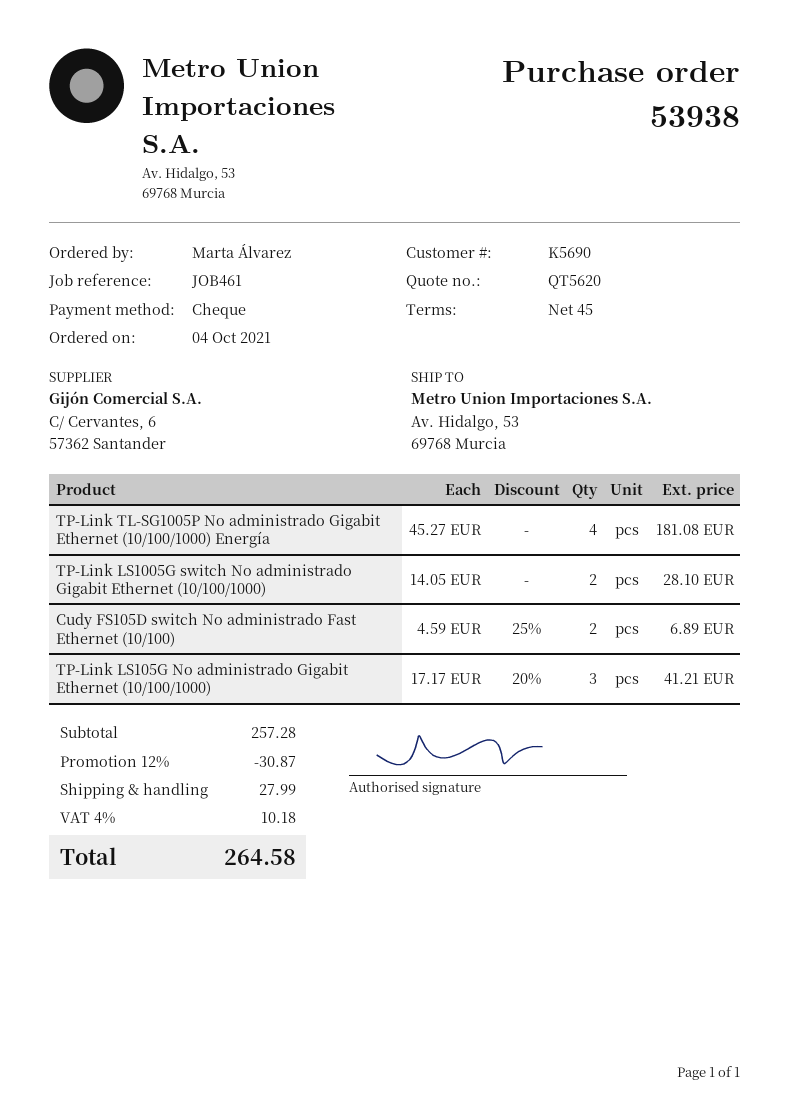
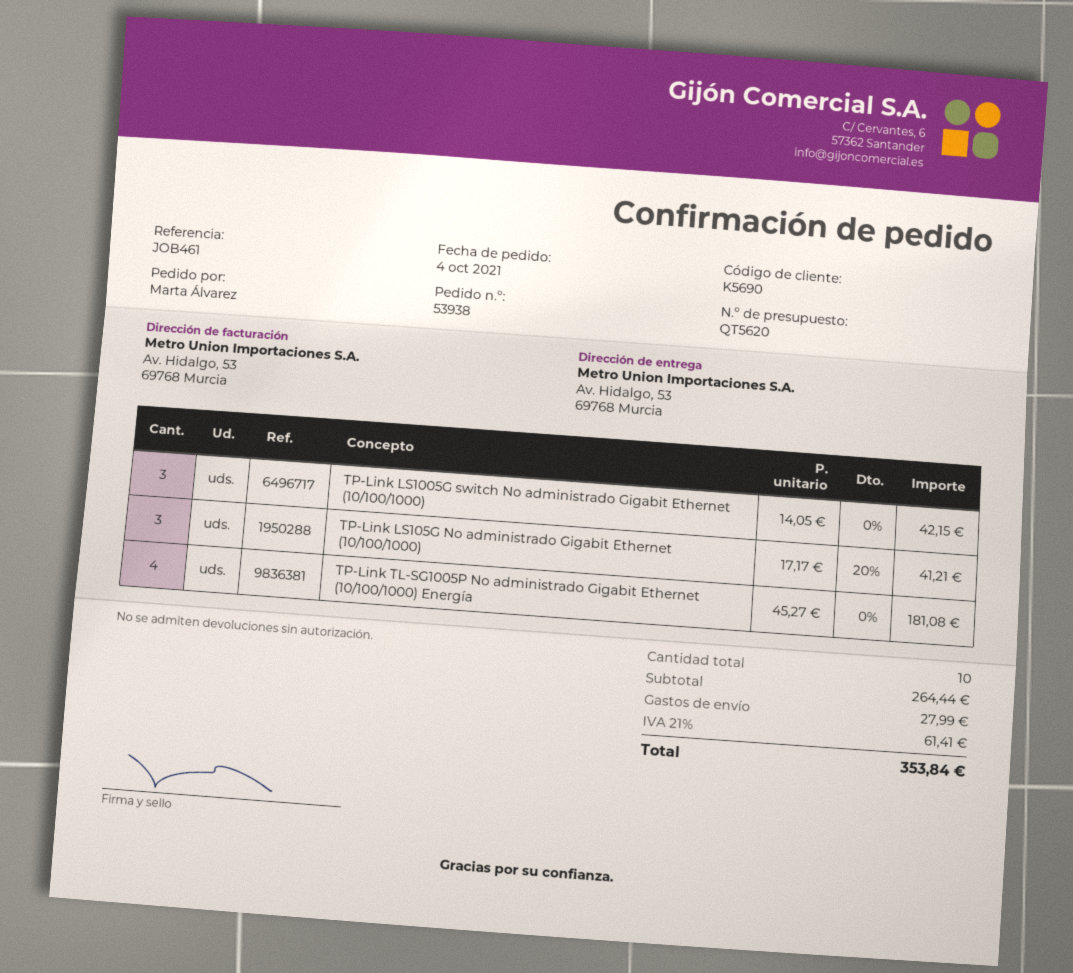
TP-Link LS1005G switch No administrado Gigabit Ethernet (10/100/1000): 2 x 14.05 = 28.10 -> 3 x 14.05 = 42.15
Cudy FS105D switch No administrado Fast Ethernet (10/100): 2 x 4.59 - 25% = 6.89 -> none
subtotal: 257.28 -> 264.44
discount: 12% = 30.87 -> none
tax: 4% = 10.18 -> 21% = 61.41
total: 264.58 -> 353.84

